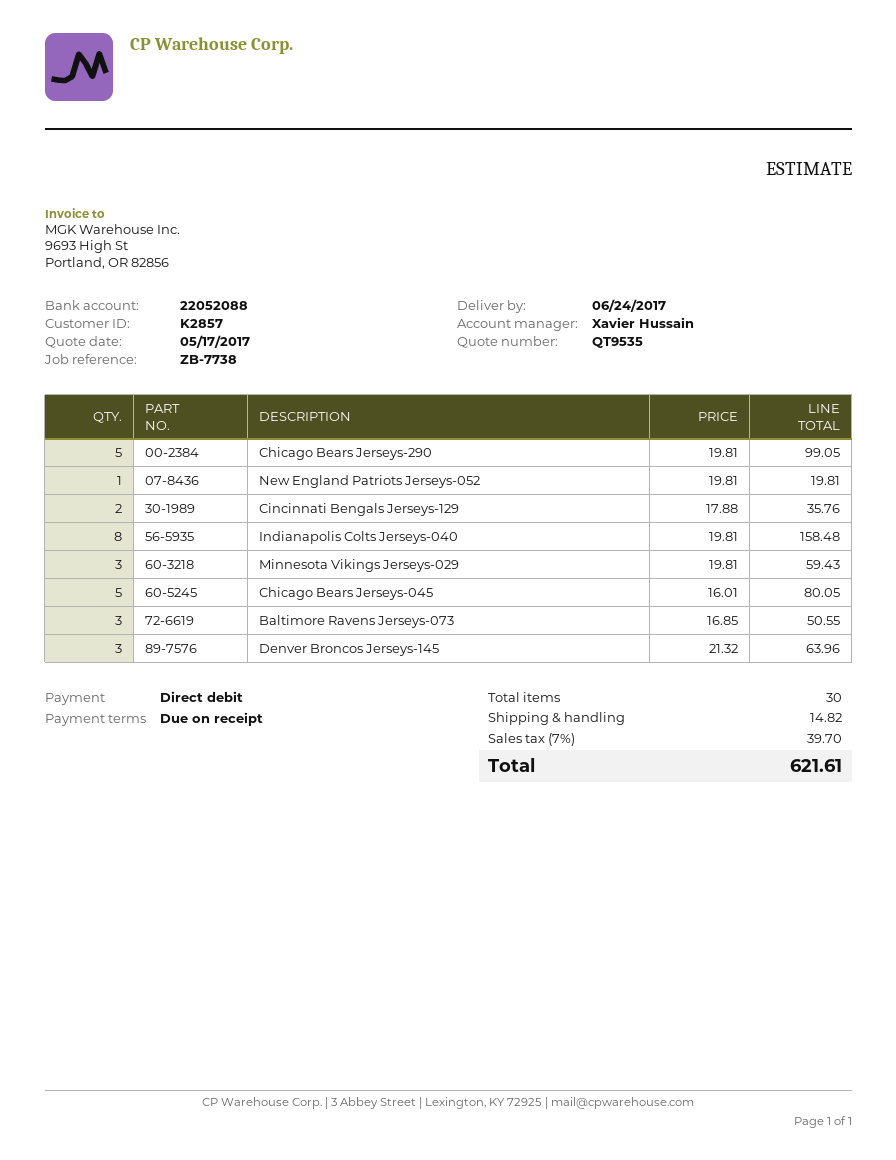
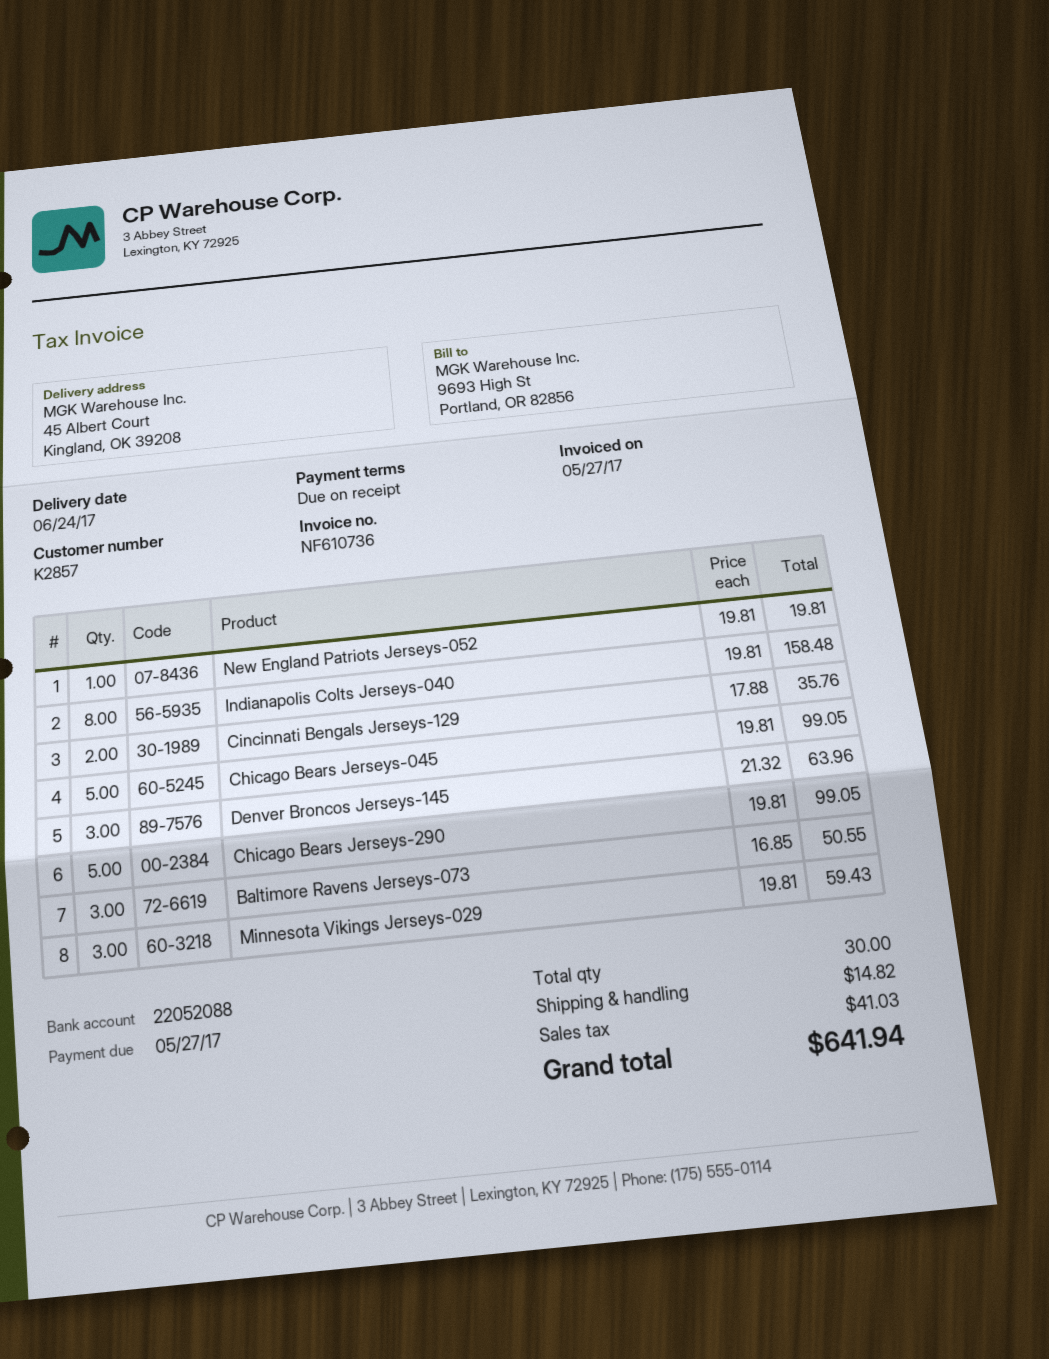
Chicago Bears Jerseys-045: 5 x 16.01 = 80.05 -> 5 x 19.81 = 99.05
tax: 39.70 -> 41.03
total: 621.61 -> 641.94

